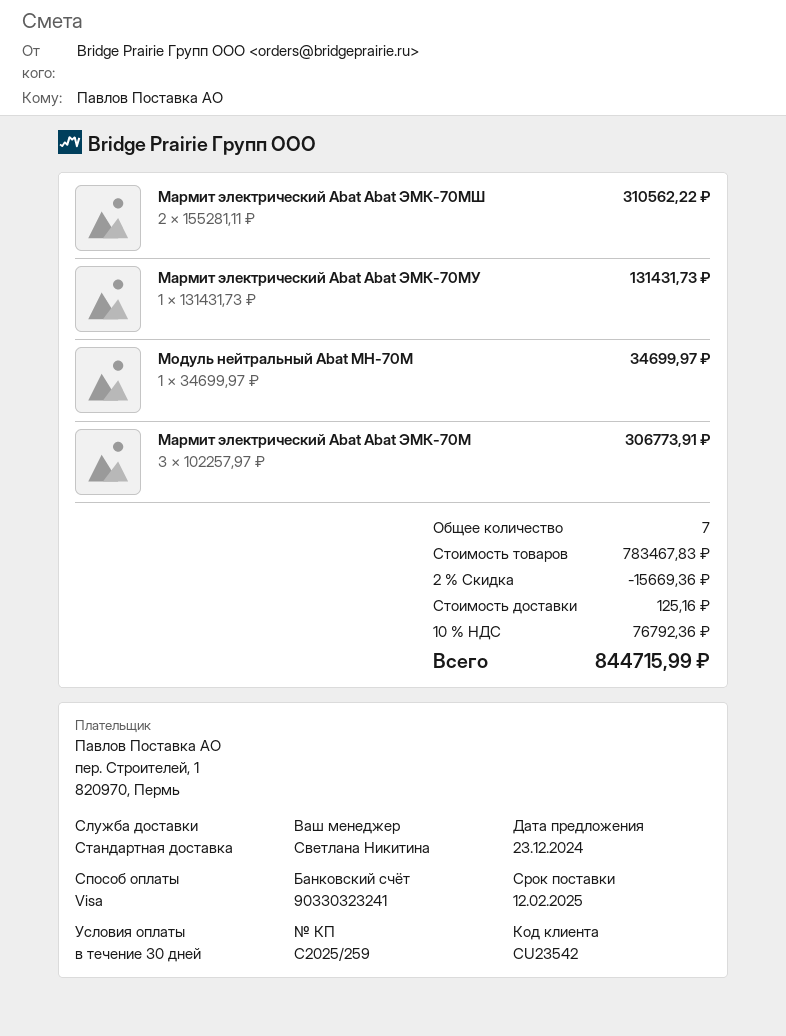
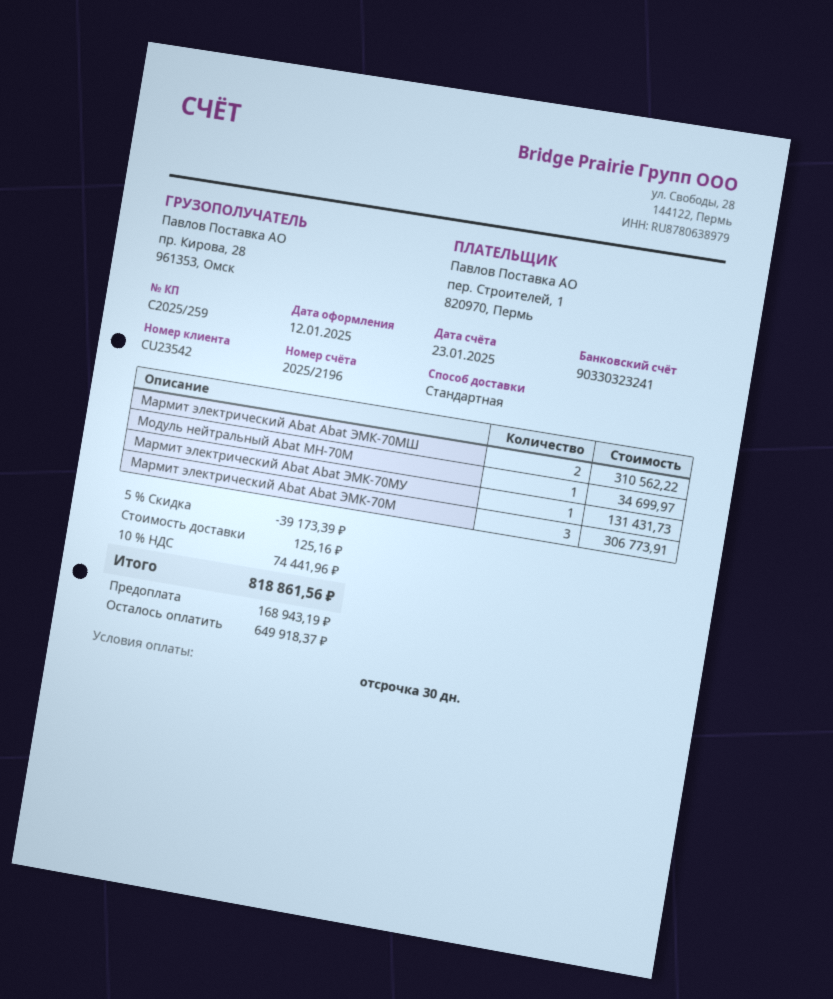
discount: 2% = 15669.36 -> 5% = 39173.39
tax: 10% = 76792.36 -> 10% = 74441.96
total: 844715.99 -> 818861.56

